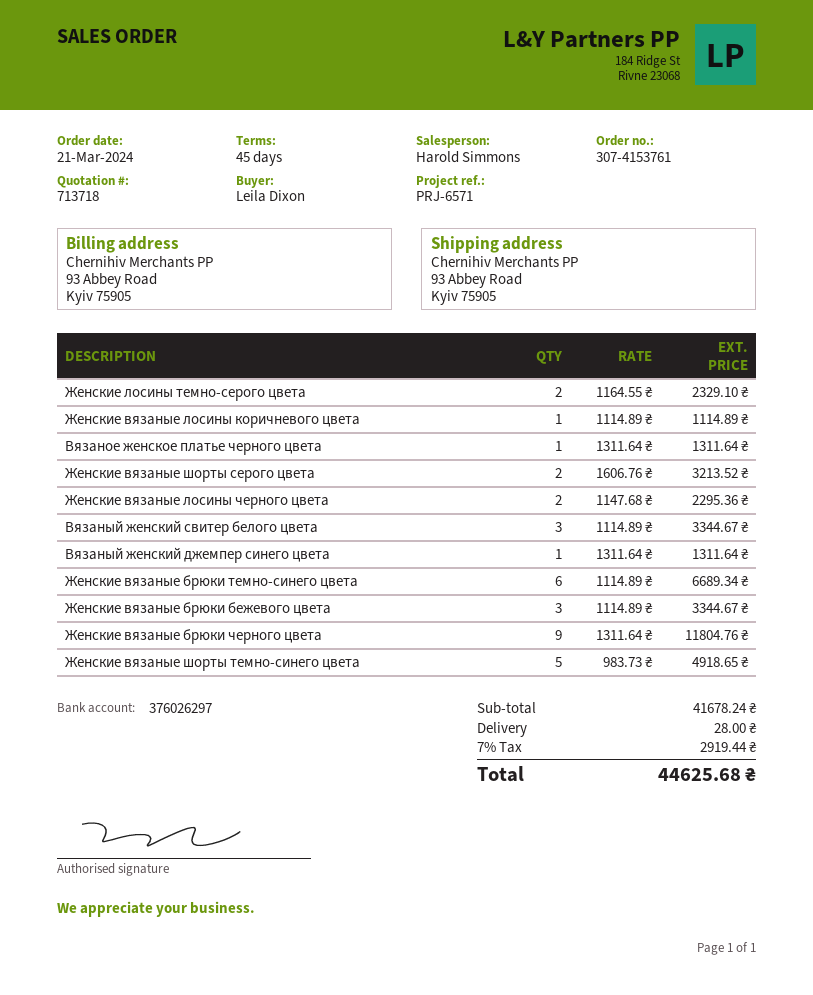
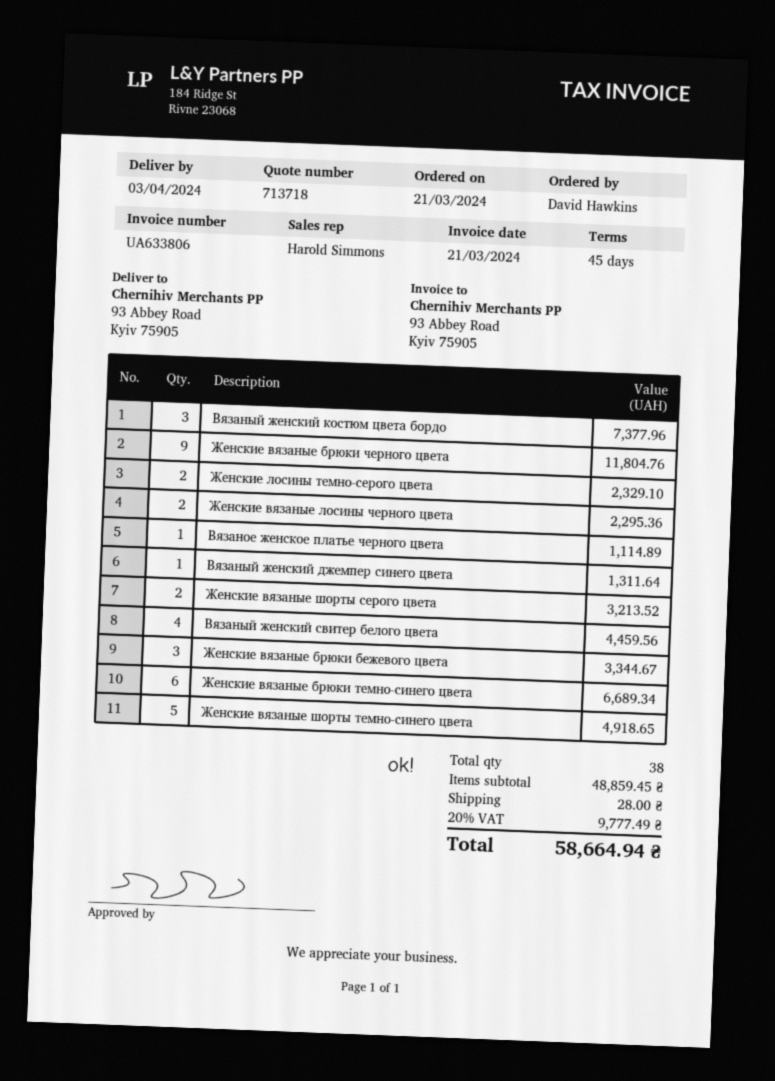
ordered by: Leila Dixon -> David Hawkins
Женские вязаные лосины коричневого цвета: 1 for 1114.89 -> none
Вязаное женское платье черного цвета: 1 for 1311.64 -> 1 for 1114.89
Вязаный женский свитер белого цвета: 3 for 3344.67 -> 4 for 4459.56
Вязаный женский костюм цвета бордо: none -> 3 for 7377.96
subtotal: 41678.24 -> 48859.45
tax: 7% = 2919.44 -> 20% = 9777.49
total: 44625.68 -> 58664.94

